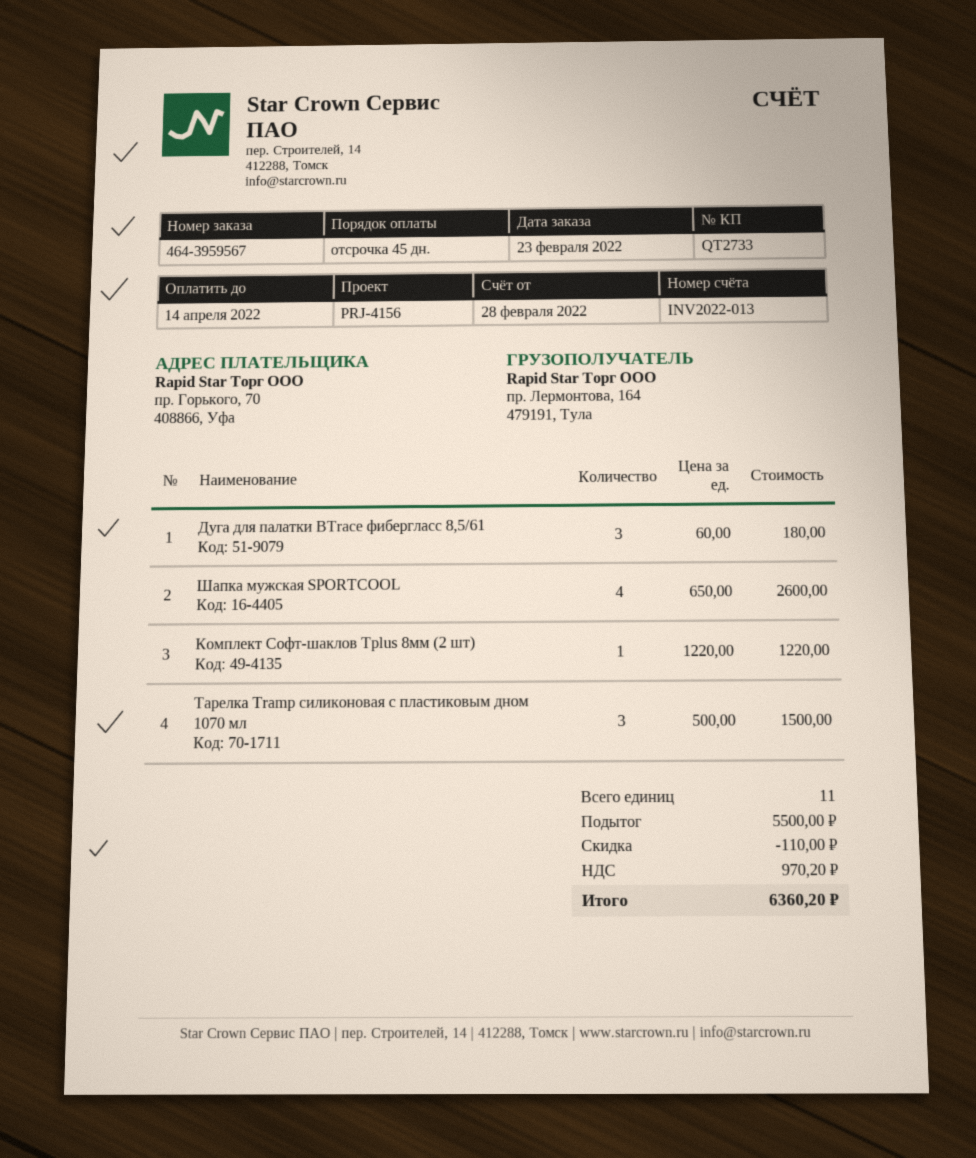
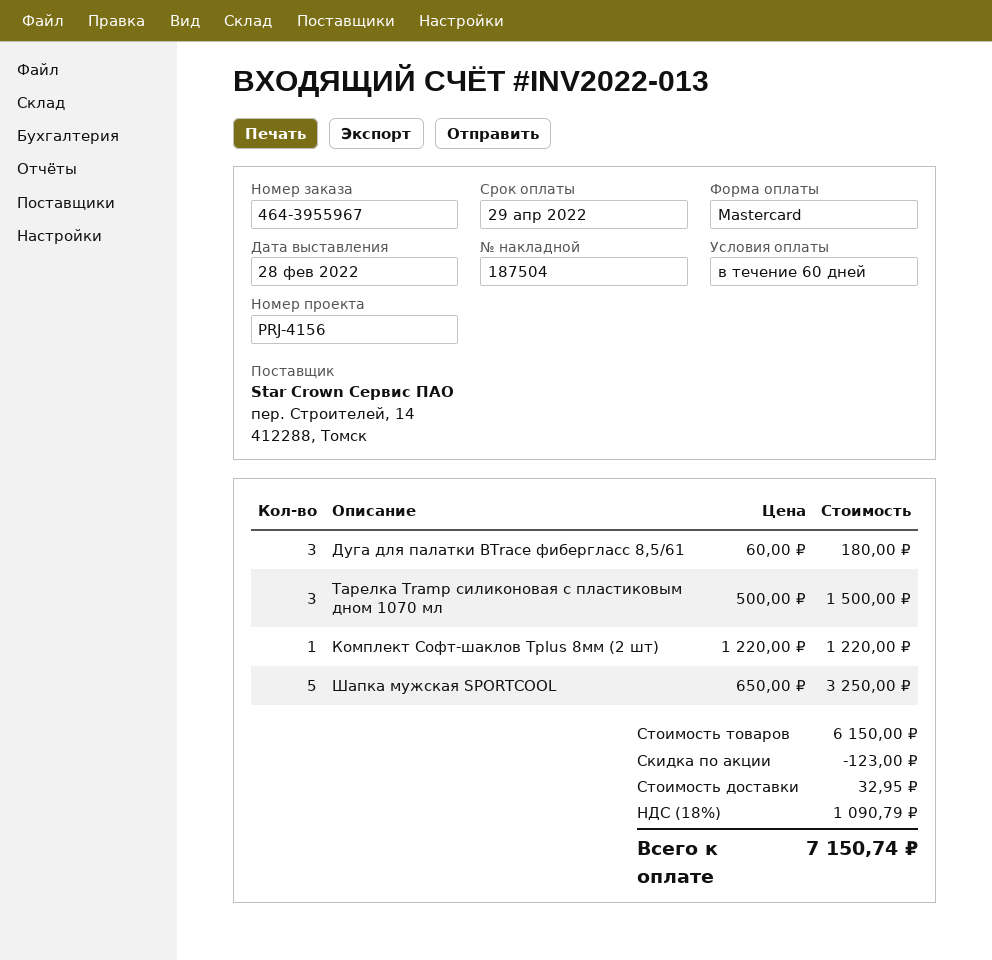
order number: 464-3959567 -> 464-3955967
payment terms: 45 days -> 60 days
due date: 2022-04-14 -> 2022-04-29
Шапка мужская SPORTCOOL: 4 x 650.00 = 2600.00 -> 5 x 650.00 = 3250.00
subtotal: 5500.00 -> 6150.00
discount: 110.00 -> 123.00
shipping: none -> 32.95
tax: 970.20 -> 1090.79
total: 6360.20 -> 7150.74

